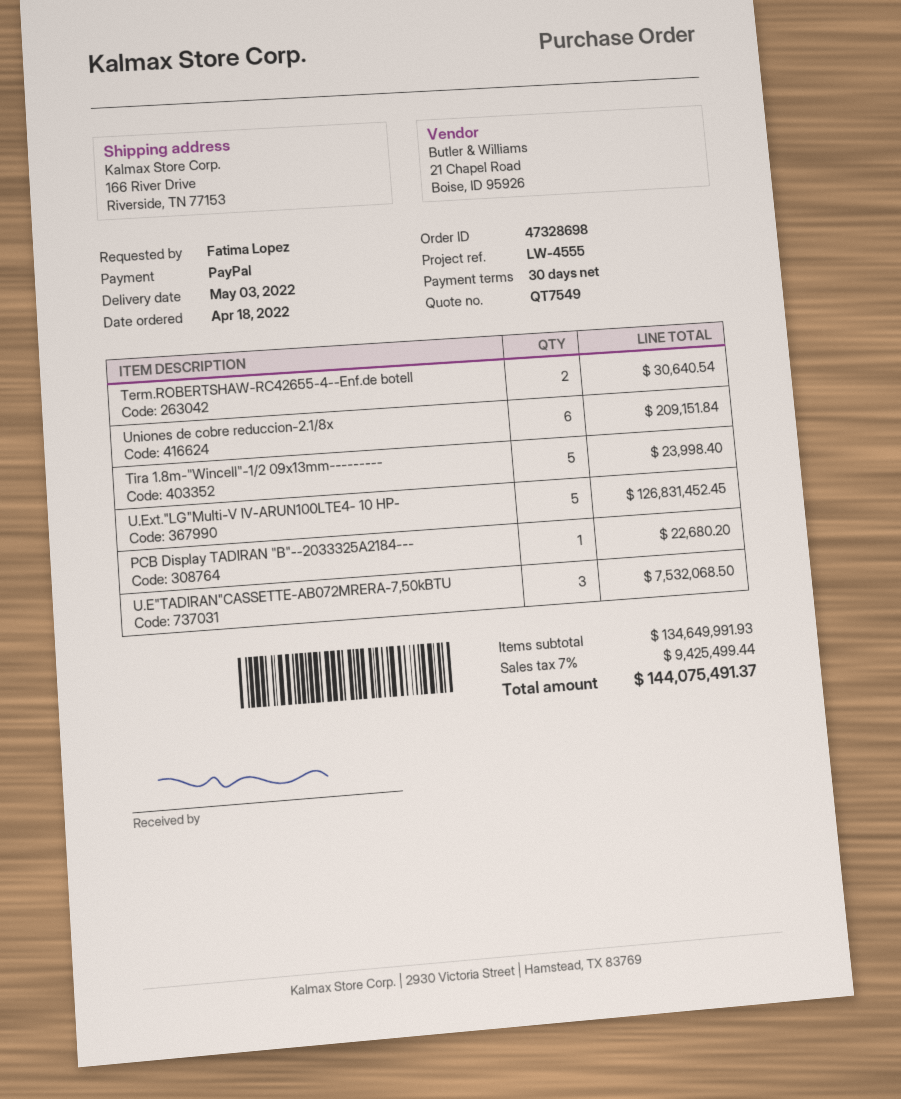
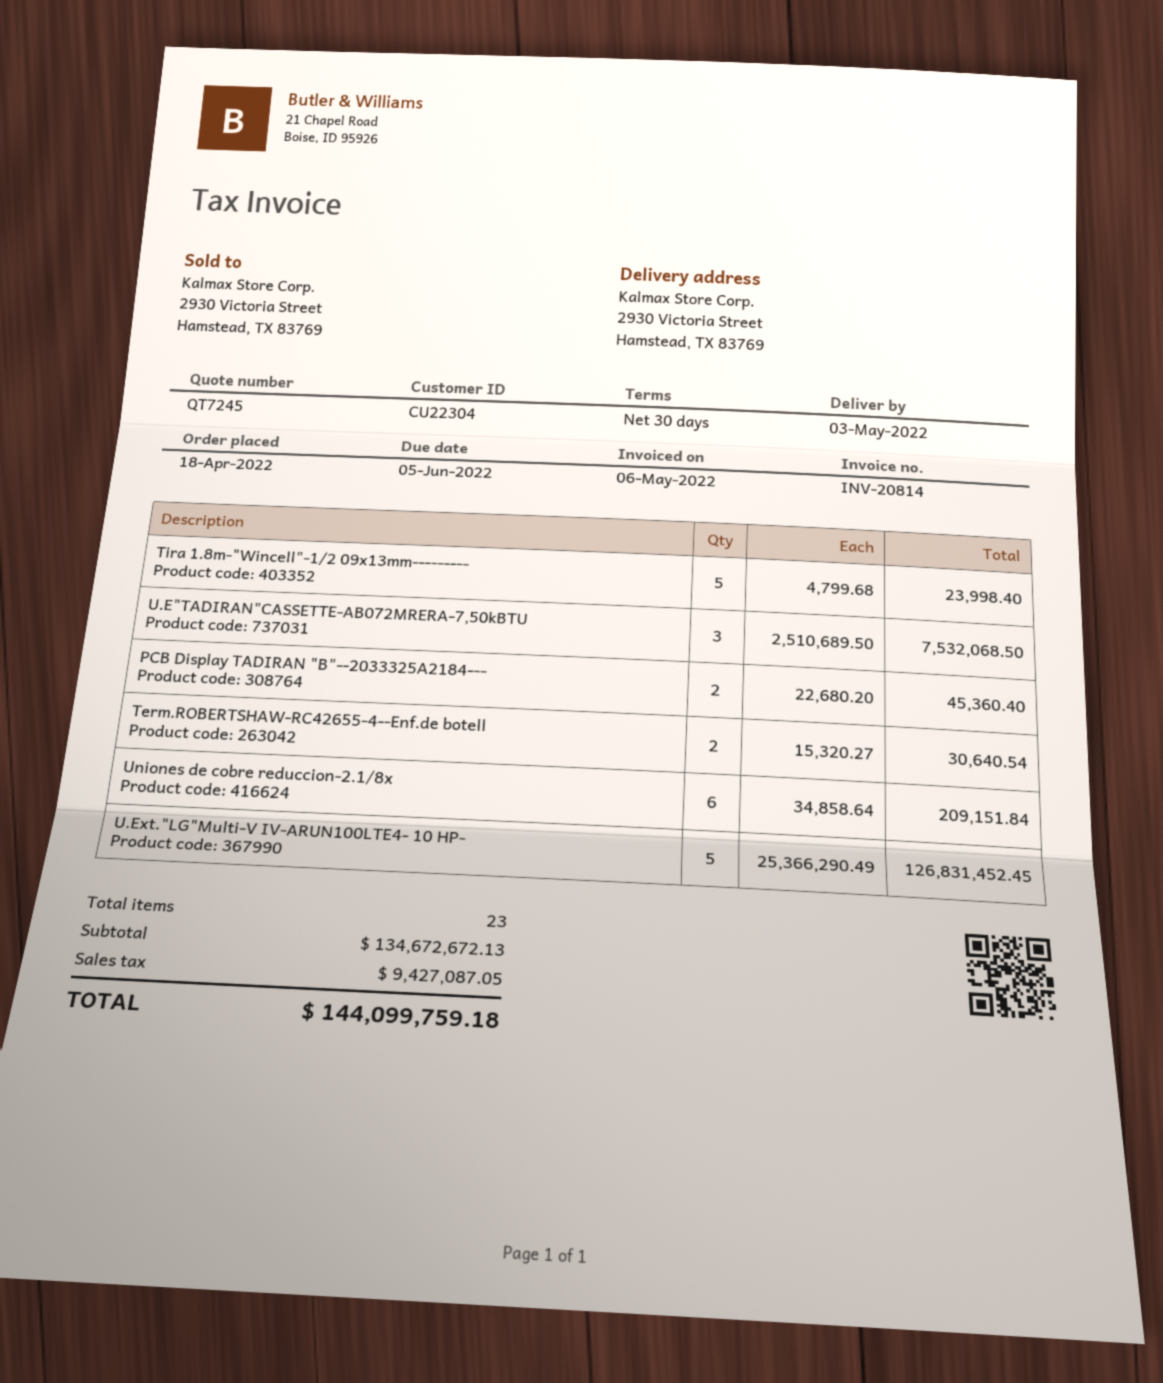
quote number: QT7549 -> QT7245
ship to: 166 River Drive, Riverside, TN 77153 -> 2930 Victoria Street, Hamstead, TX 83769
PCB Display TADIRAN "B"--2033325A2184---: 1 for 22680.20 -> 2 for 45360.40
subtotal: 134649991.93 -> 134672672.13
tax: 9425499.44 -> 9427087.05
total: 144075491.37 -> 144099759.18

